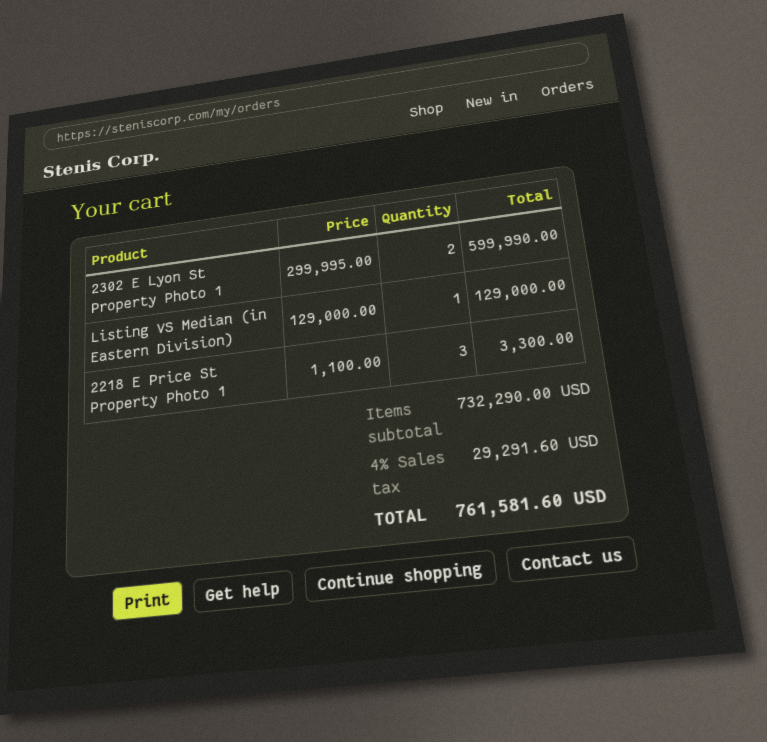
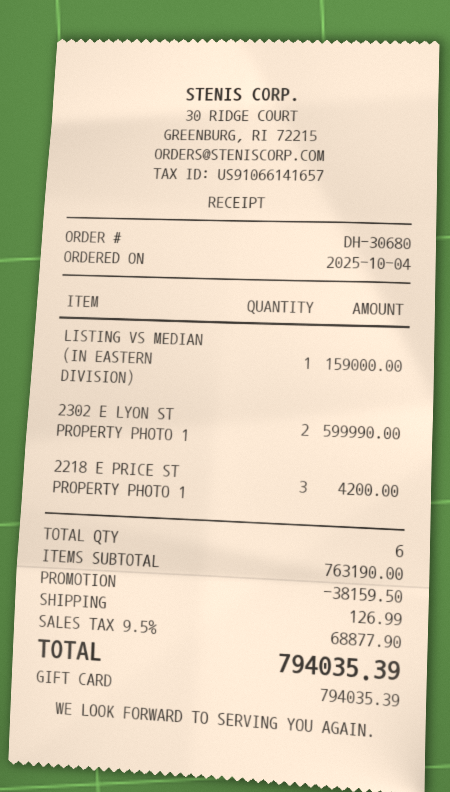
Listing VS Median (in Eastern Division): 1 for 129000.00 -> 1 for 159000.00
2218 E Price St Property Photo 1: 3 for 3300.00 -> 3 for 4200.00
subtotal: 732290.00 -> 763190.00
discount: none -> 38159.50
shipping: none -> 126.99
tax: 4% = 29291.60 -> 9.5% = 68877.90
total: 761581.60 -> 794035.39

